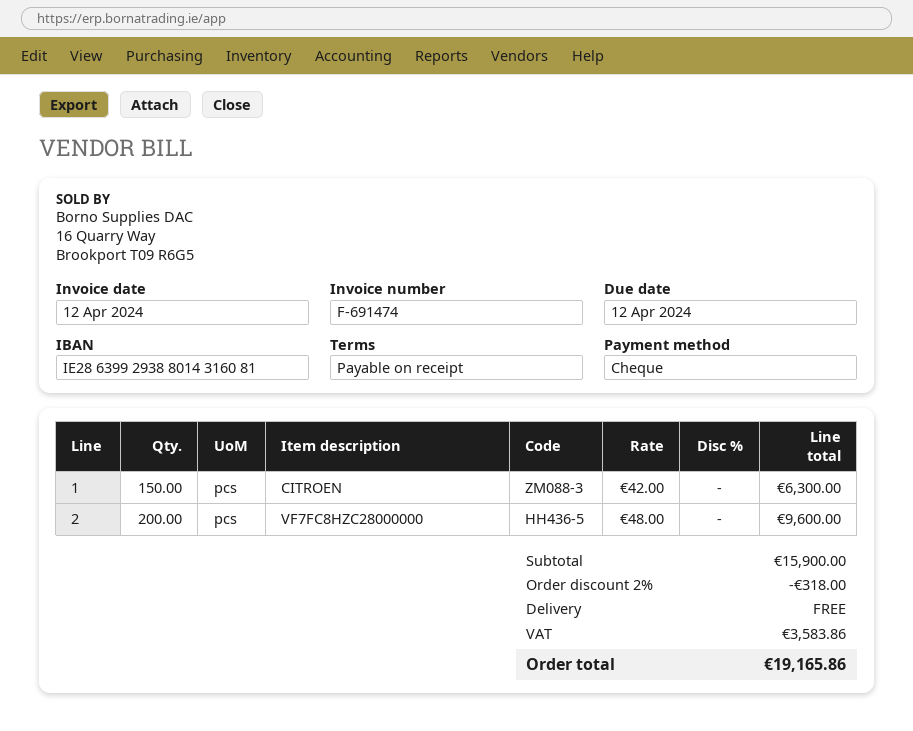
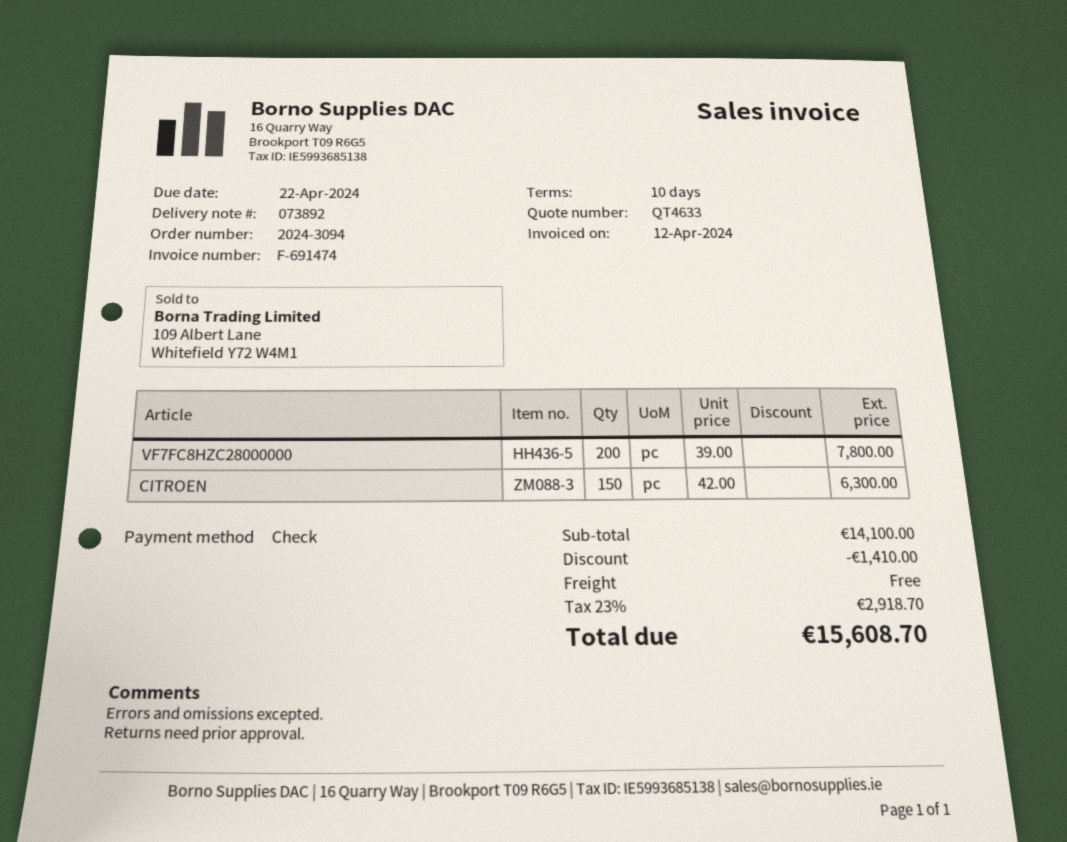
payment terms: on receipt -> 10 days
due date: 2024-04-12 -> 2024-04-22
VF7FC8HZC28000000: 200 x 48.00 = 9600.00 -> 200 x 39.00 = 7800.00
subtotal: 15900.00 -> 14100.00
discount: 318.00 -> 1410.00
tax: 3583.86 -> 2918.70
total: 19165.86 -> 15608.70

